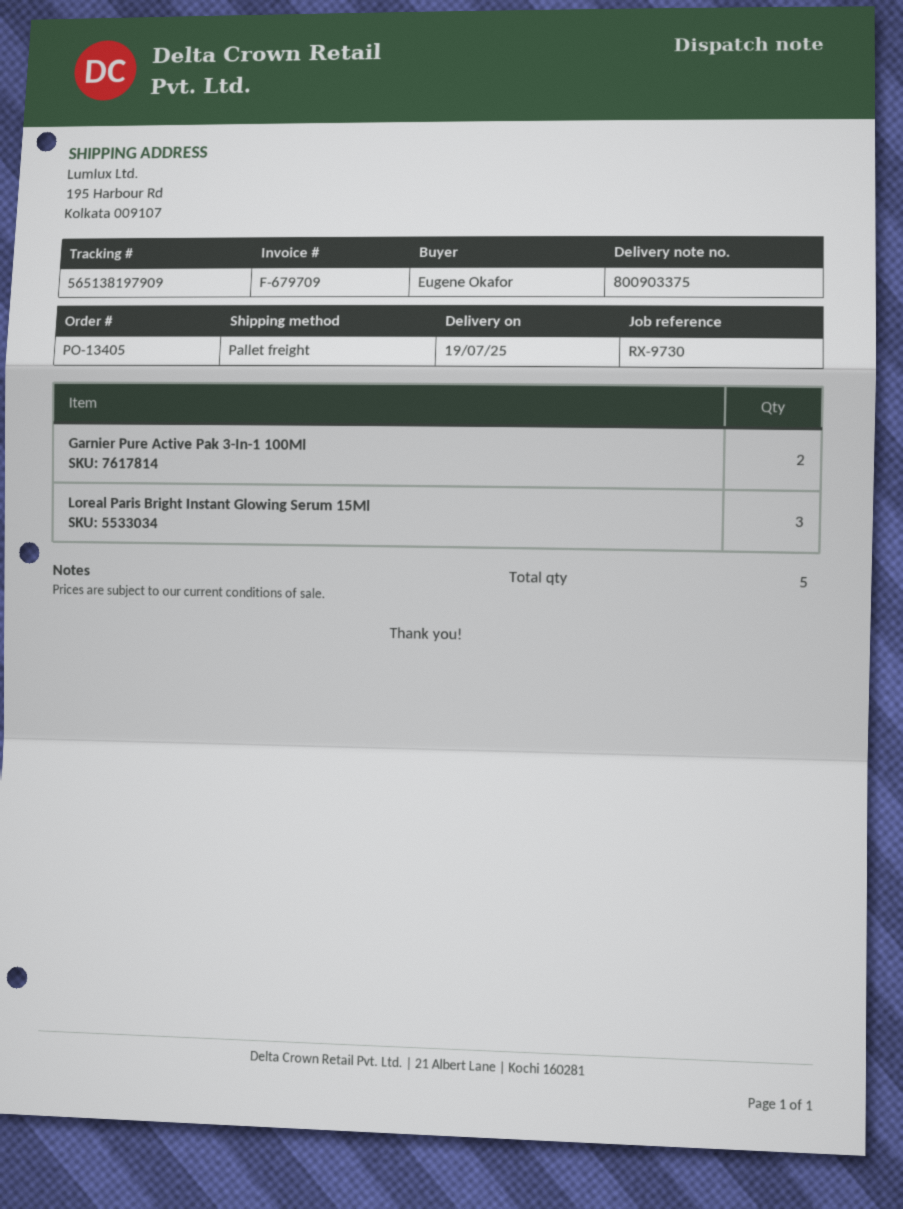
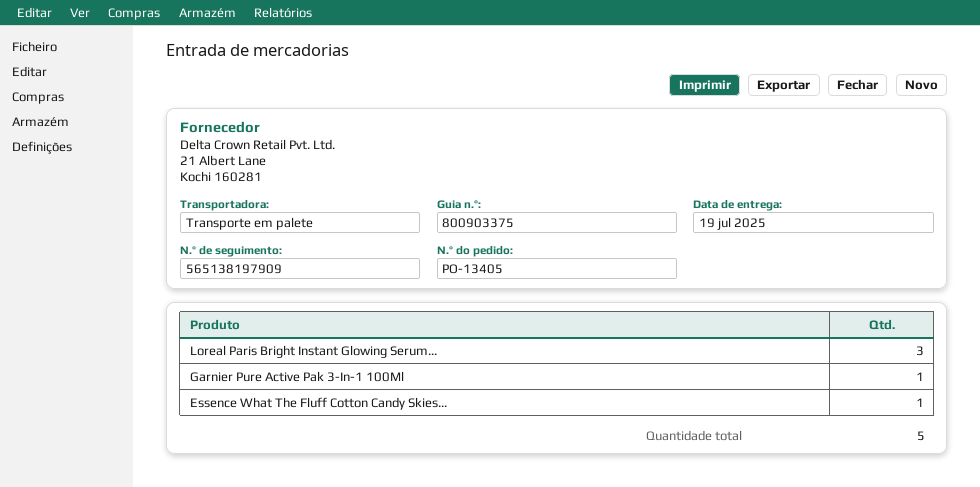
Garnier Pure Active Pak 3-In-1 100Ml: 2 -> 1
Essence What The Fluff Cotton Candy Skies...: none -> 1

